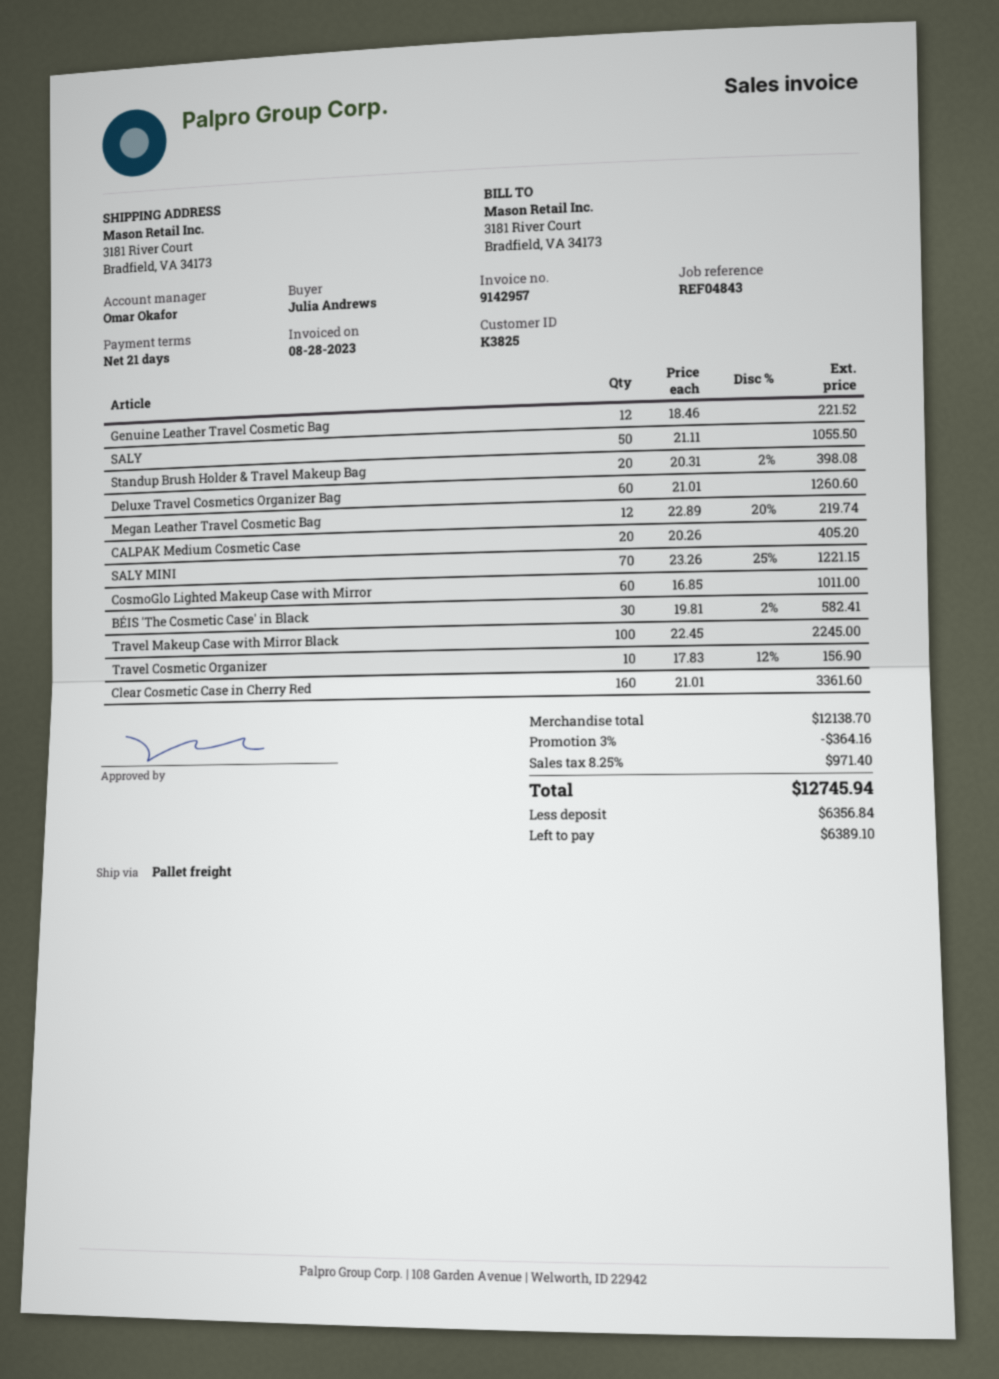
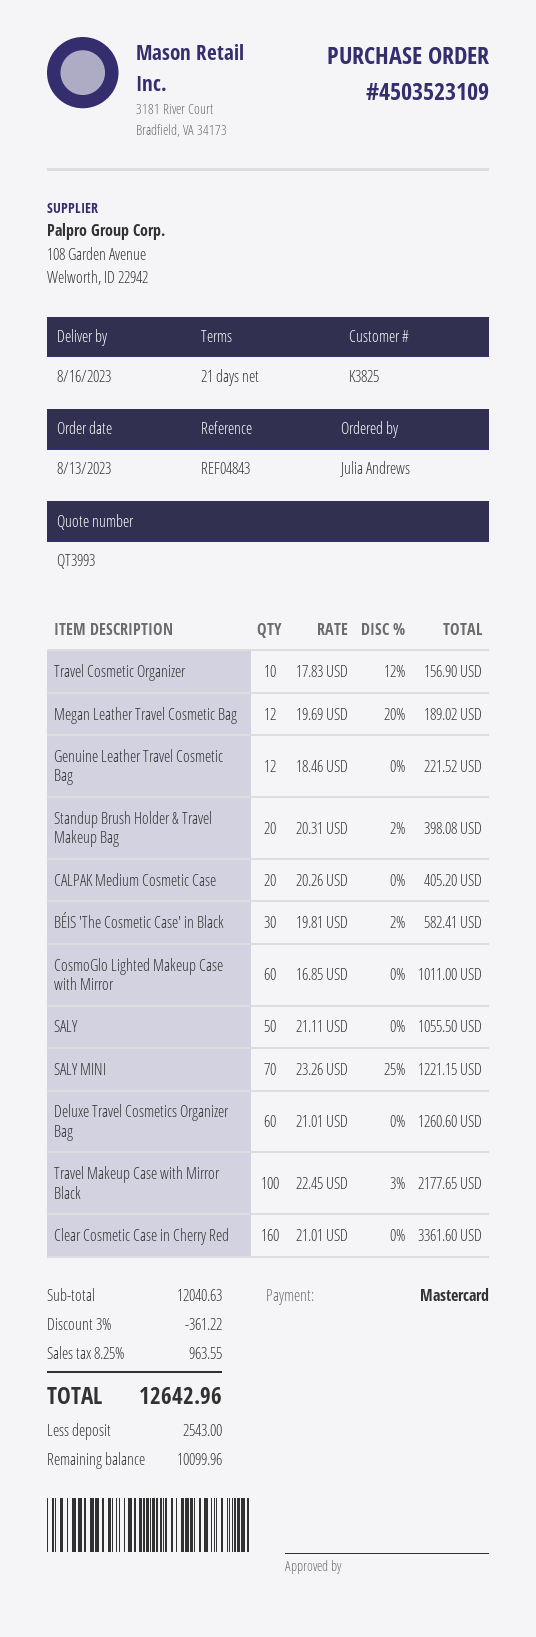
Megan Leather Travel Cosmetic Bag: 12 x 22.89 - 20% = 219.74 -> 12 x 19.69 - 20% = 189.02
Travel Makeup Case with Mirror Black: 100 x 22.45 = 2245.00 -> 100 x 22.45 - 3% = 2177.65
subtotal: 12138.70 -> 12040.63
discount: 3% = 364.16 -> 3% = 361.22
tax: 8.25% = 971.40 -> 8.25% = 963.55
total: 12745.94 -> 12642.96
deposit: 6356.84 -> 2543.00
balance: 6389.10 -> 10099.96

